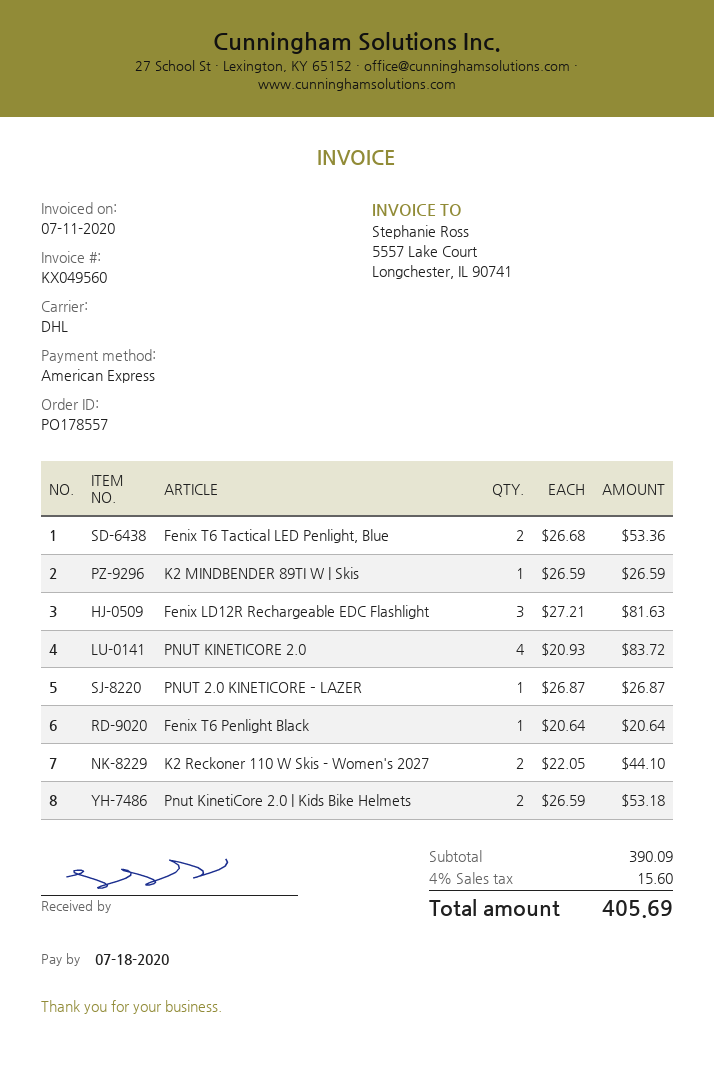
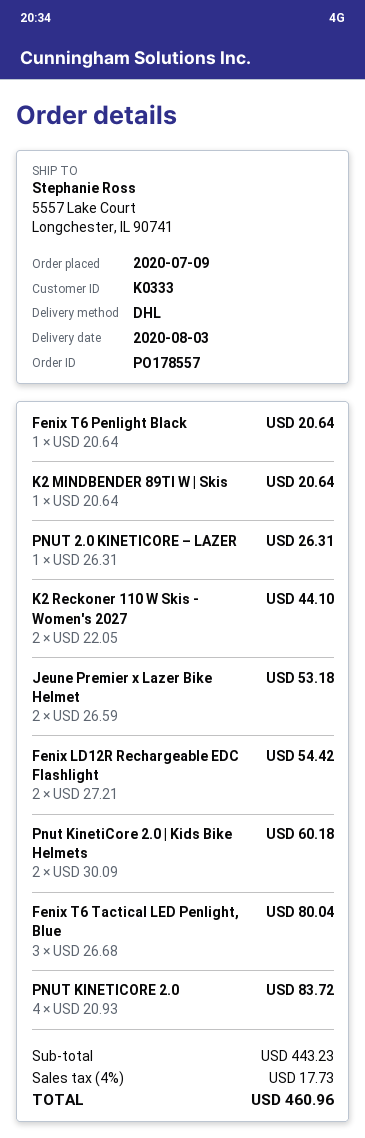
Fenix T6 Tactical LED Penlight, Blue: 2 x 26.68 = 53.36 -> 3 x 26.68 = 80.04
K2 MINDBENDER 89TI W | Skis: 1 x 26.59 = 26.59 -> 1 x 20.64 = 20.64
Fenix LD12R Rechargeable EDC Flashlight: 3 x 27.21 = 81.63 -> 2 x 27.21 = 54.42
PNUT 2.0 KINETICORE – LAZER: 1 x 26.87 = 26.87 -> 1 x 26.31 = 26.31
Pnut KinetiCore 2.0 | Kids Bike Helmets: 2 x 26.59 = 53.18 -> 2 x 30.09 = 60.18
Jeune Premier x Lazer Bike Helmet: none -> 2 x 26.59 = 53.18
subtotal: 390.09 -> 443.23
tax: 4% = 15.60 -> 4% = 17.73
total: 405.69 -> 460.96

